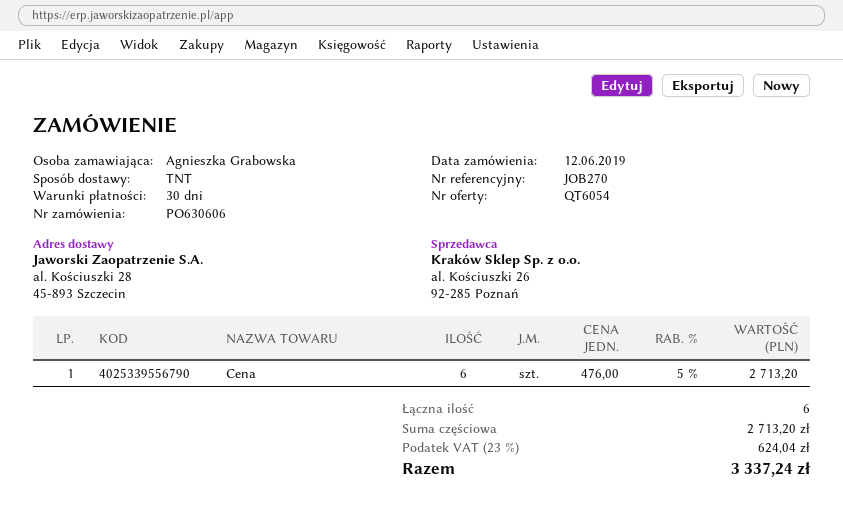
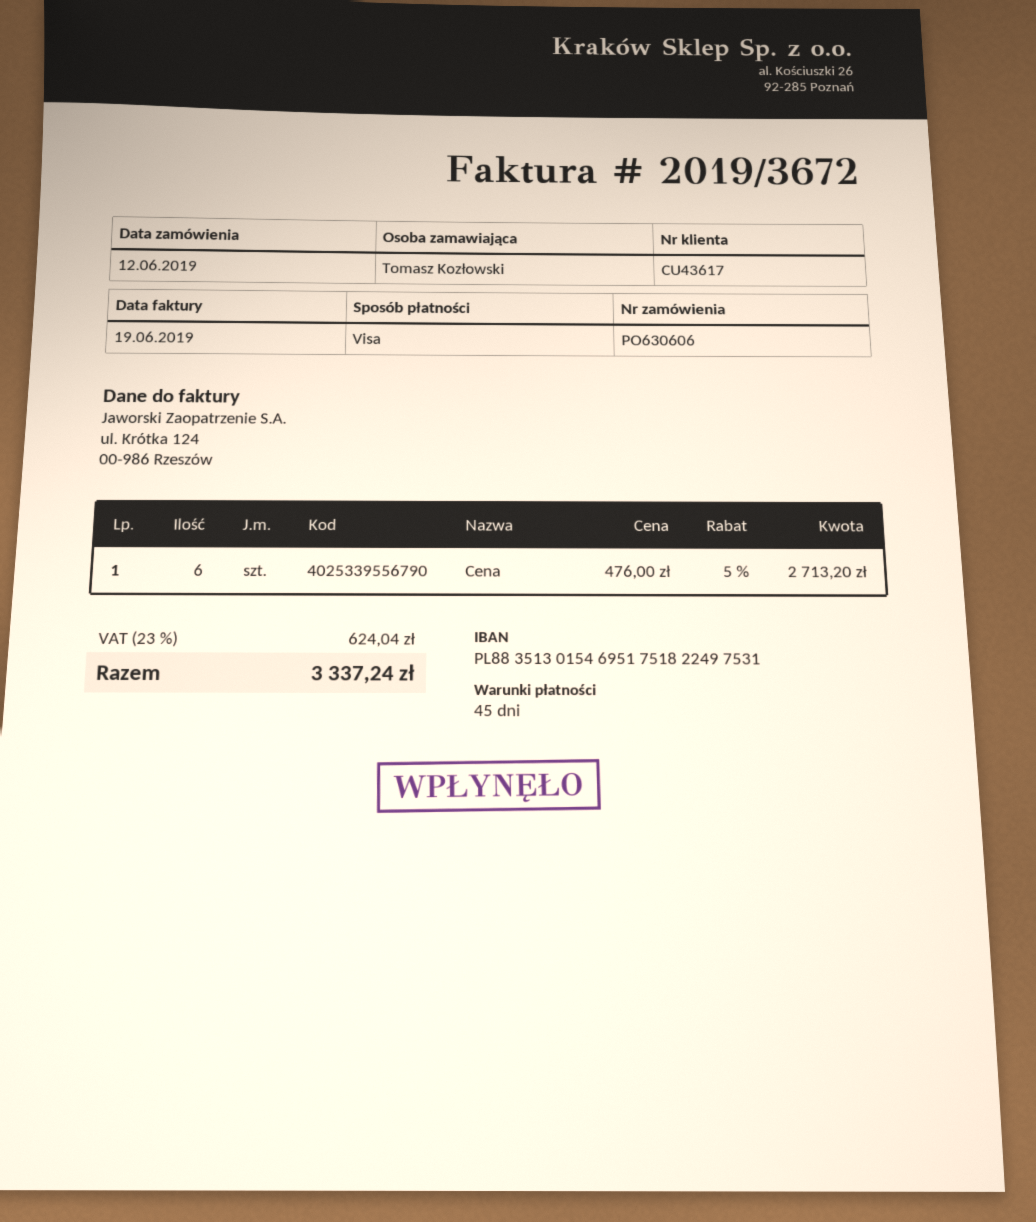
payment terms: 30 days -> 45 days
ordered by: Agnieszka Grabowska -> Tomasz Kozłowski

